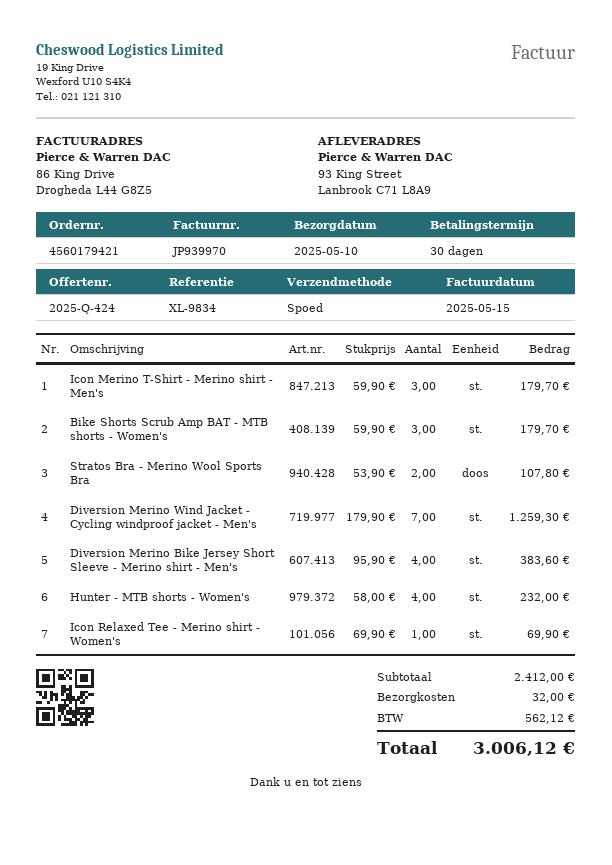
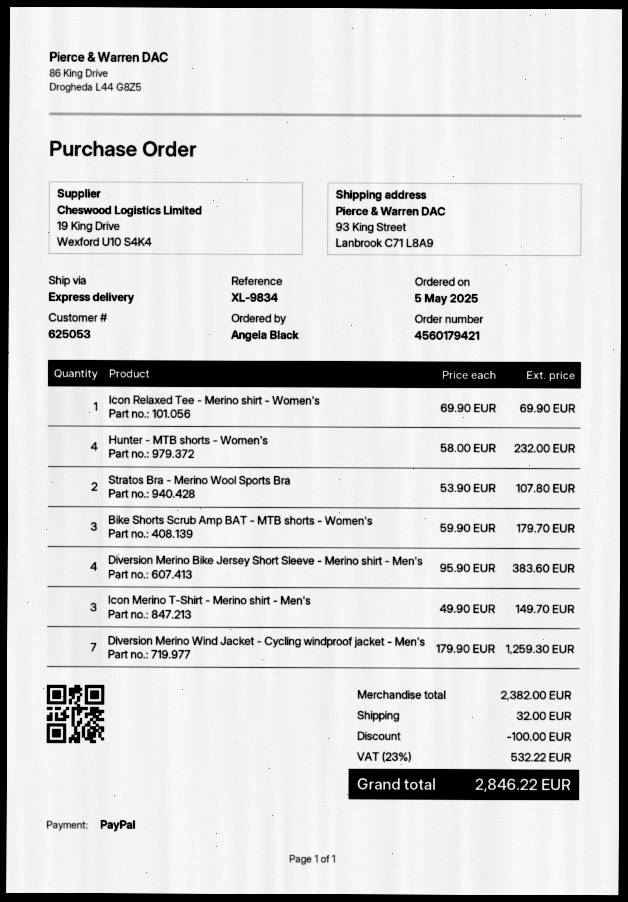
Icon Merino T-Shirt - Merino shirt - Men's: 3 x 59.90 = 179.70 -> 3 x 49.90 = 149.70
subtotal: 2412.00 -> 2382.00
discount: none -> 100.00
tax: 562.12 -> 532.22
total: 3006.12 -> 2846.22

